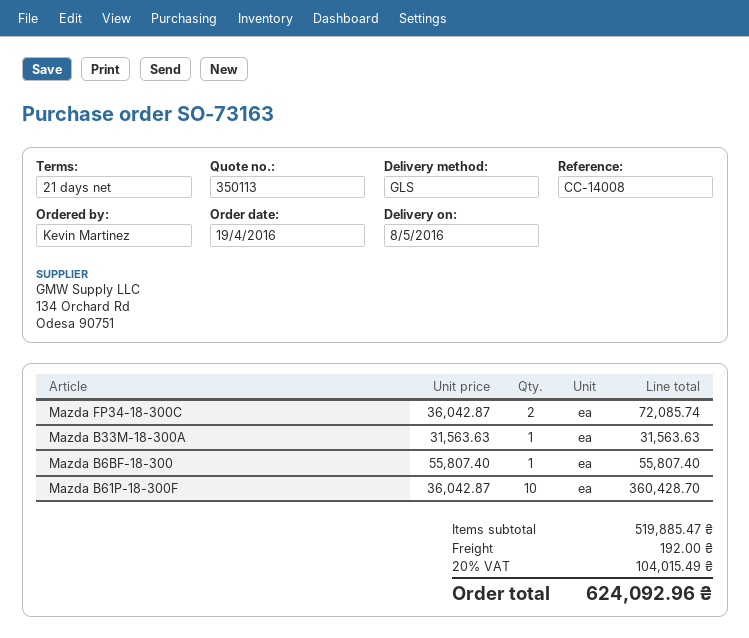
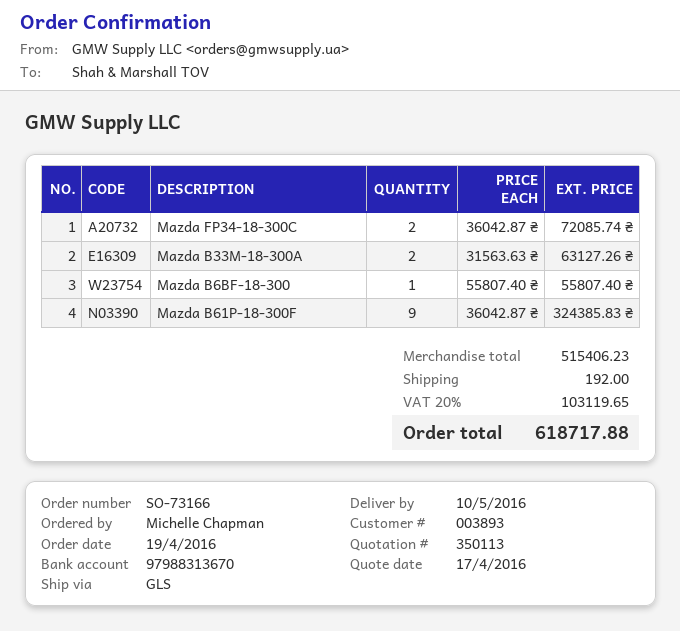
order number: SO-73163 -> SO-73166
delivery date: 2016-05-08 -> 2016-05-10
ordered by: Kevin Martinez -> Michelle Chapman
Mazda B33M-18-300A: 1 x 31563.63 = 31563.63 -> 2 x 31563.63 = 63127.26
Mazda B61P-18-300F: 10 x 36042.87 = 360428.70 -> 9 x 36042.87 = 324385.83
subtotal: 519885.47 -> 515406.23
tax: 20% = 104015.49 -> 20% = 103119.65
total: 624092.96 -> 618717.88

